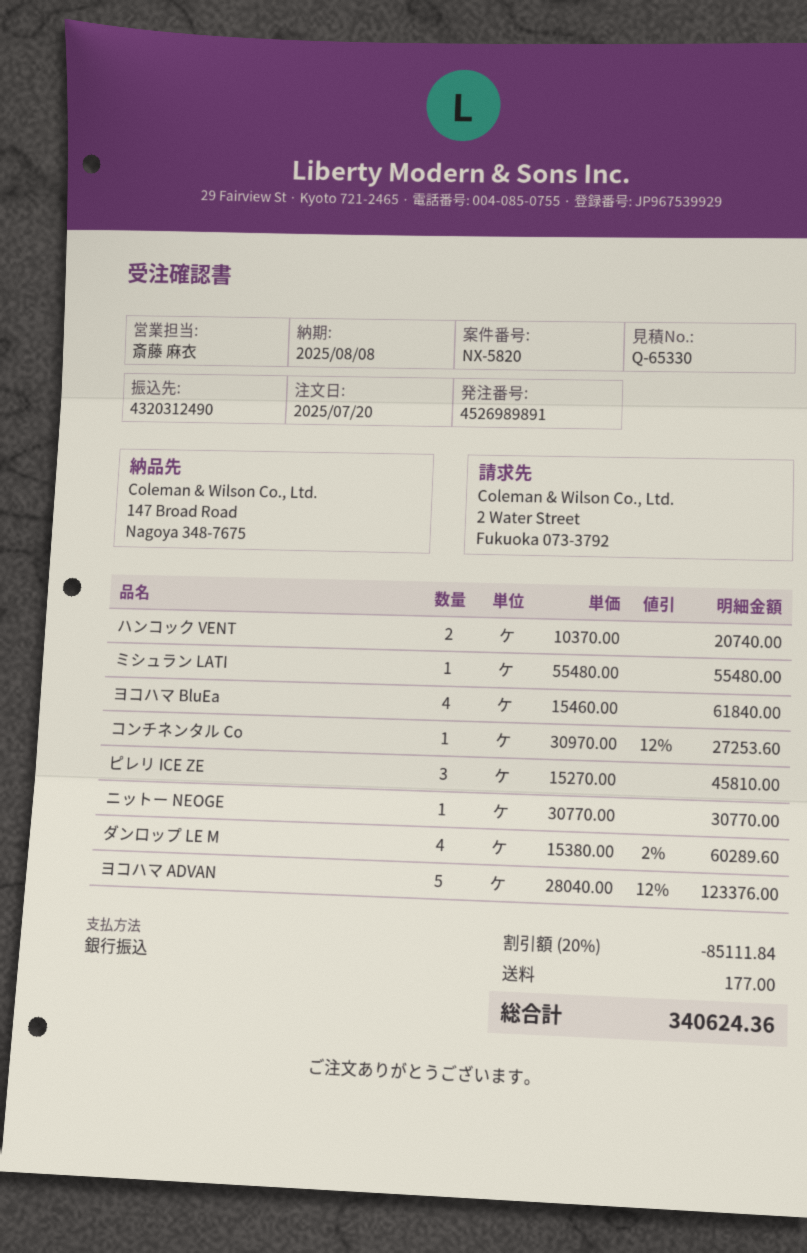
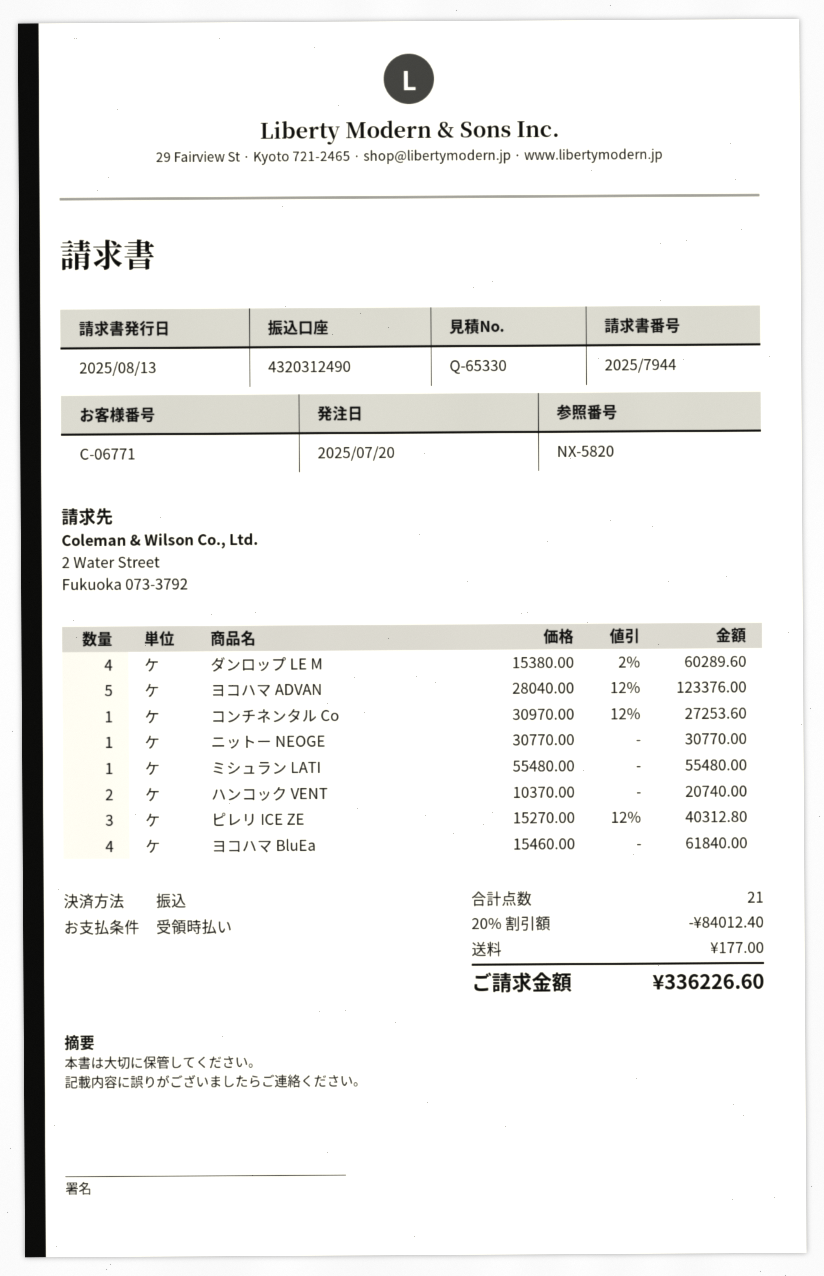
ピレリ ICE ZE: 3 x 15270.00 = 45810.00 -> 3 x 15270.00 - 12% = 40312.80
discount: 20% = 85111.84 -> 20% = 84012.40
total: 340624.36 -> 336226.60

